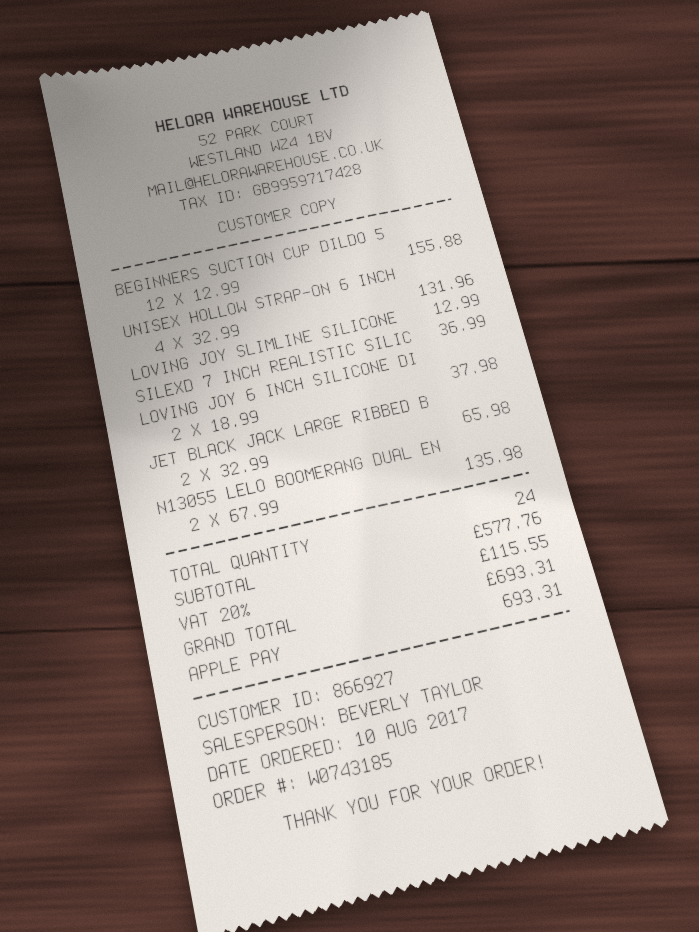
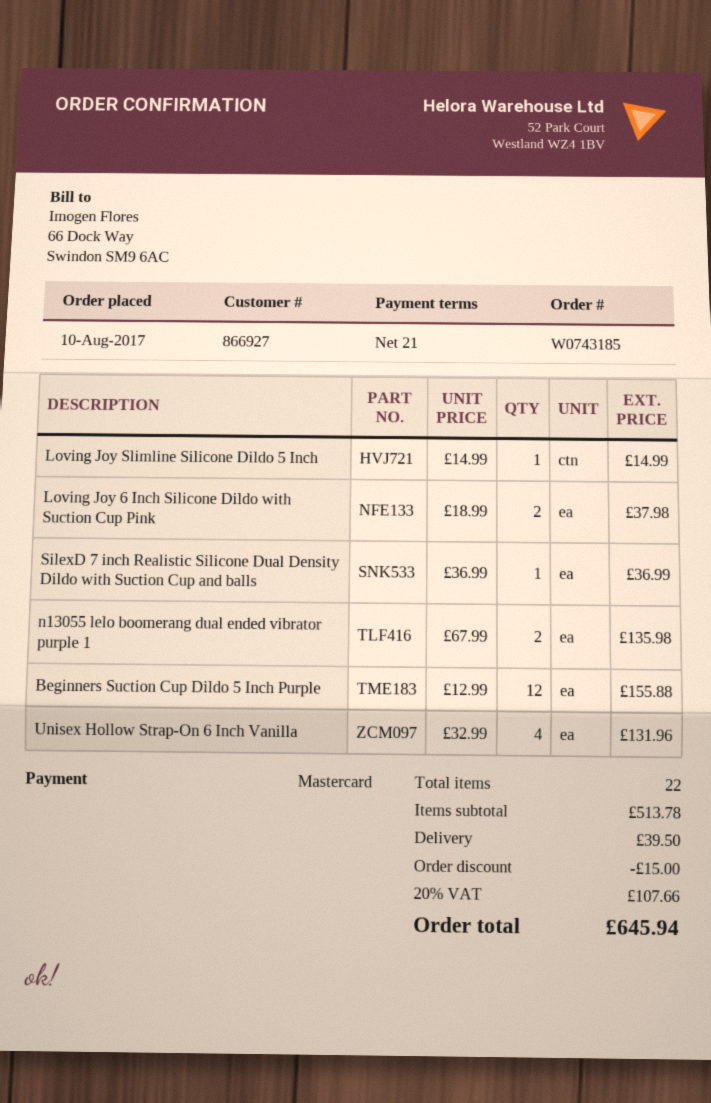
payment method: Apple Pay -> Mastercard
LOVING JOY SLIMLINE SILICONE: 1 x 12.99 = 12.99 -> 1 x 14.99 = 14.99
JET BLACK JACK LARGE RIBBED B: 2 x 32.99 = 65.98 -> none
total quantity: 24 -> 22
subtotal: 577.76 -> 513.78
discount: none -> 15.00
shipping: none -> 39.50
tax: 20% = 115.55 -> 20% = 107.66
total: 693.31 -> 645.94

